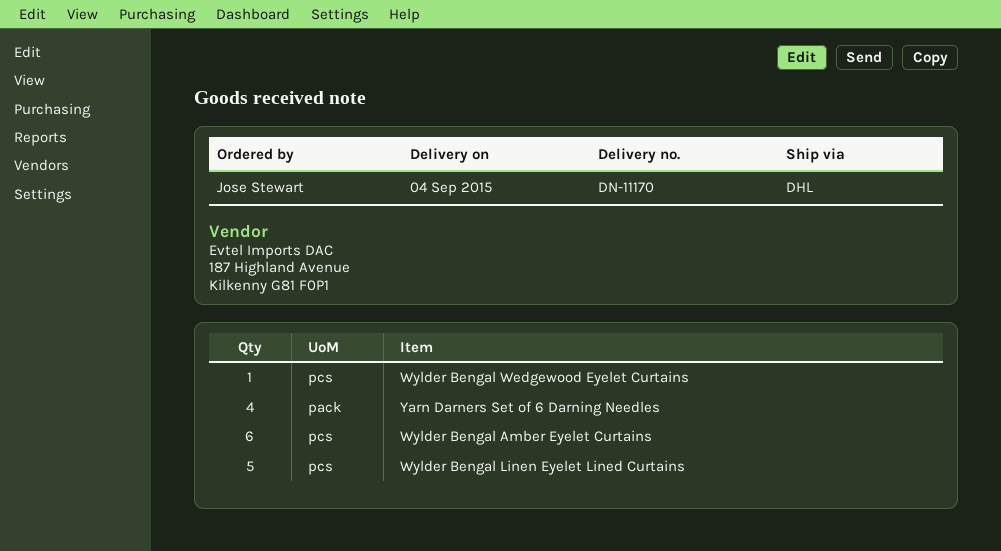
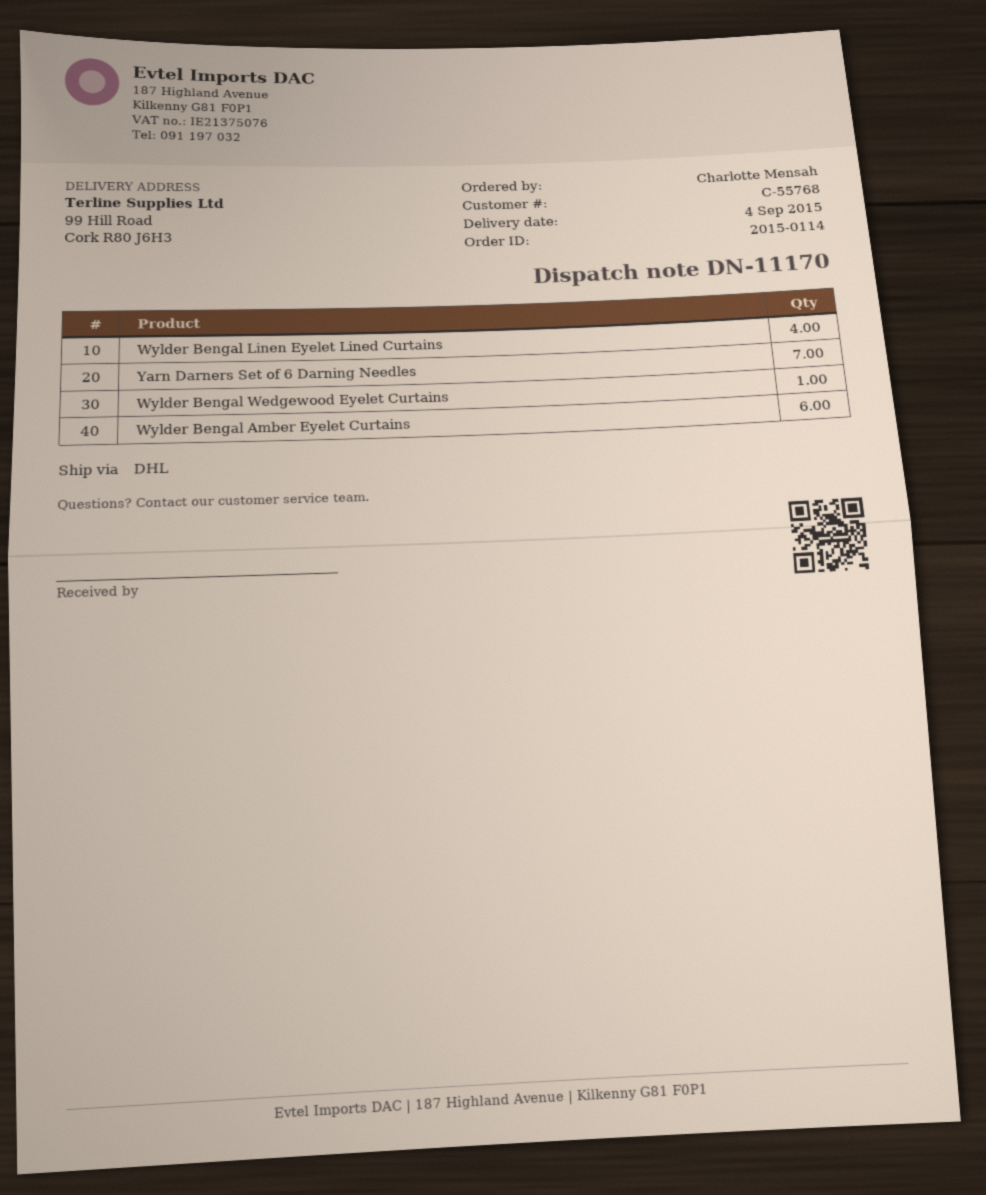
ordered by: Jose Stewart -> Charlotte Mensah
Yarn Darners Set of 6 Darning Needles: 4 -> 7
Wylder Bengal Linen Eyelet Lined Curtains: 5 -> 4

